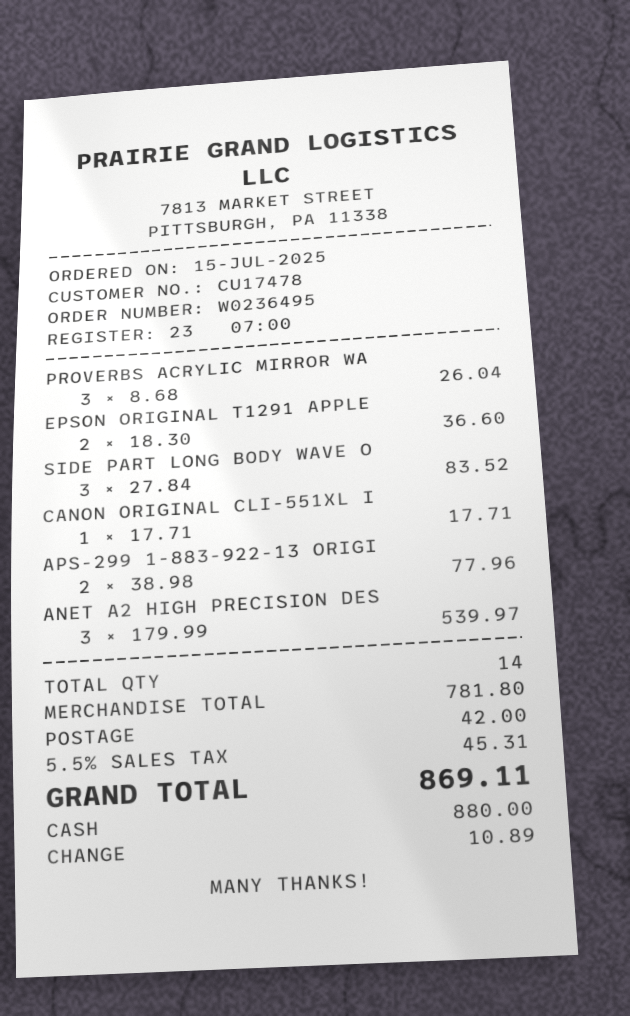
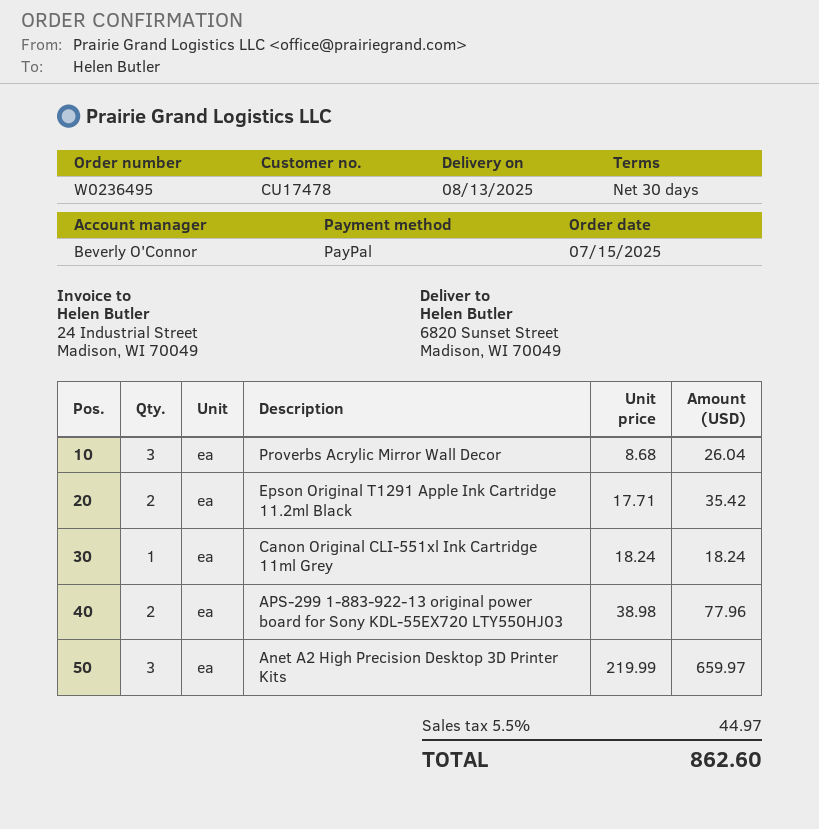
payment method: cash -> PayPal
EPSON ORIGINAL T1291 APPLE: 2 x 18.30 = 36.60 -> 2 x 17.71 = 35.42
SIDE PART LONG BODY WAVE O: 3 x 27.84 = 83.52 -> none
CANON ORIGINAL CLI-551XL I: 1 x 17.71 = 17.71 -> 1 x 18.24 = 18.24
ANET A2 HIGH PRECISION DES: 3 x 179.99 = 539.97 -> 3 x 219.99 = 659.97
shipping: 42.00 -> none
tax: 5.5% = 45.31 -> 5.5% = 44.97
total: 869.11 -> 862.60

